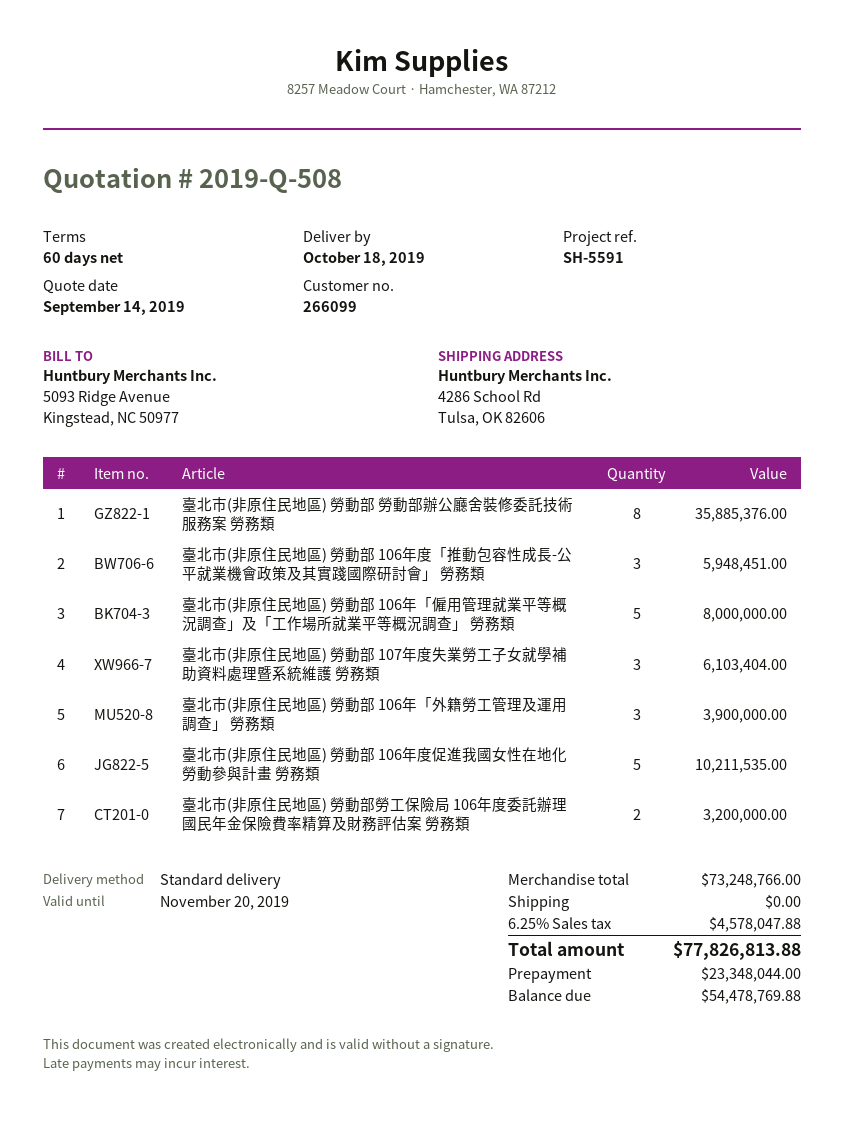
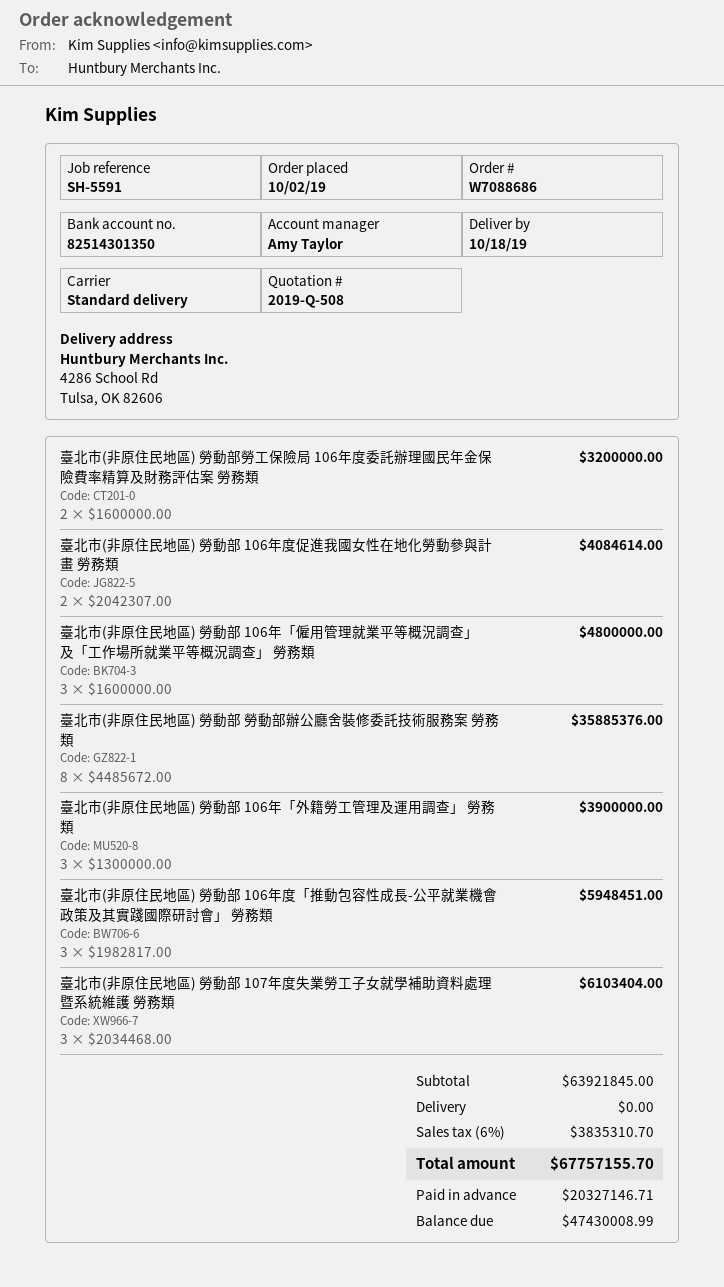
臺北市(非原住民地區) 勞動部 106年「僱用管理就業平等概況調查」及「工作場所就業平等概況調查」 勞務類: 5 for 8000000.00 -> 3 for 4800000.00
臺北市(非原住民地區) 勞動部 106年度促進我國女性在地化勞動參與計畫 勞務類: 5 for 10211535.00 -> 2 for 4084614.00
subtotal: 73248766.00 -> 63921845.00
tax: 6.25% = 4578047.88 -> 6% = 3835310.70
total: 77826813.88 -> 67757155.70
deposit: 23348044.00 -> 20327146.71
balance: 54478769.88 -> 47430008.99

